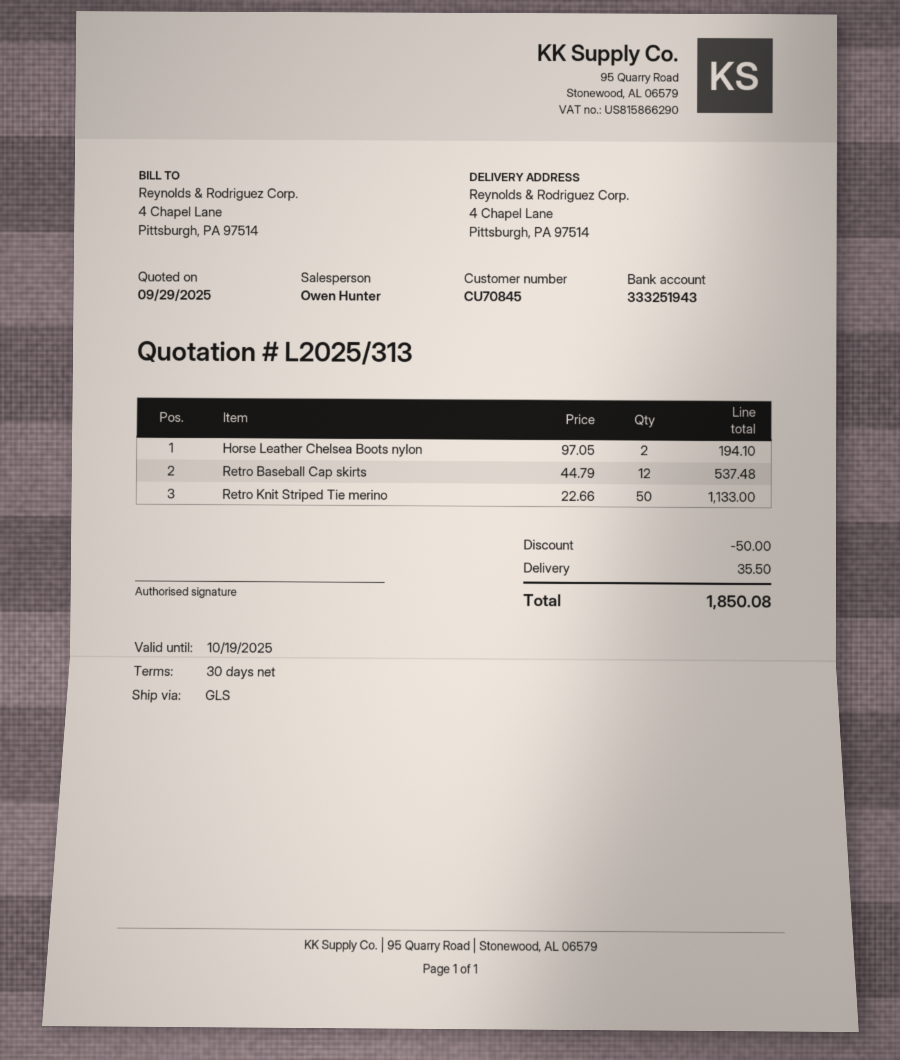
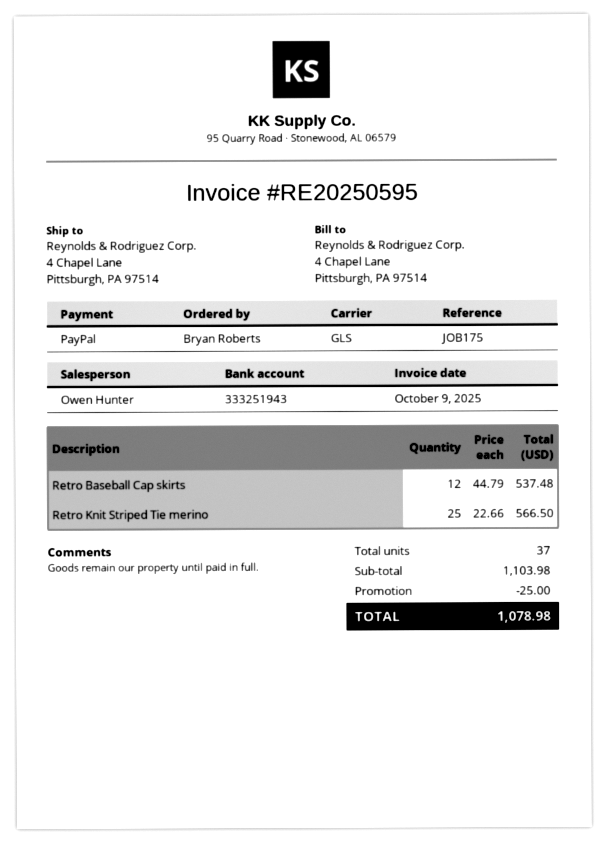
Horse Leather Chelsea Boots nylon: 2 x 97.05 = 194.10 -> none
Retro Knit Striped Tie merino: 50 x 22.66 = 1133.00 -> 25 x 22.66 = 566.50
discount: 50.00 -> 25.00
shipping: 35.50 -> none
total: 1850.08 -> 1078.98

